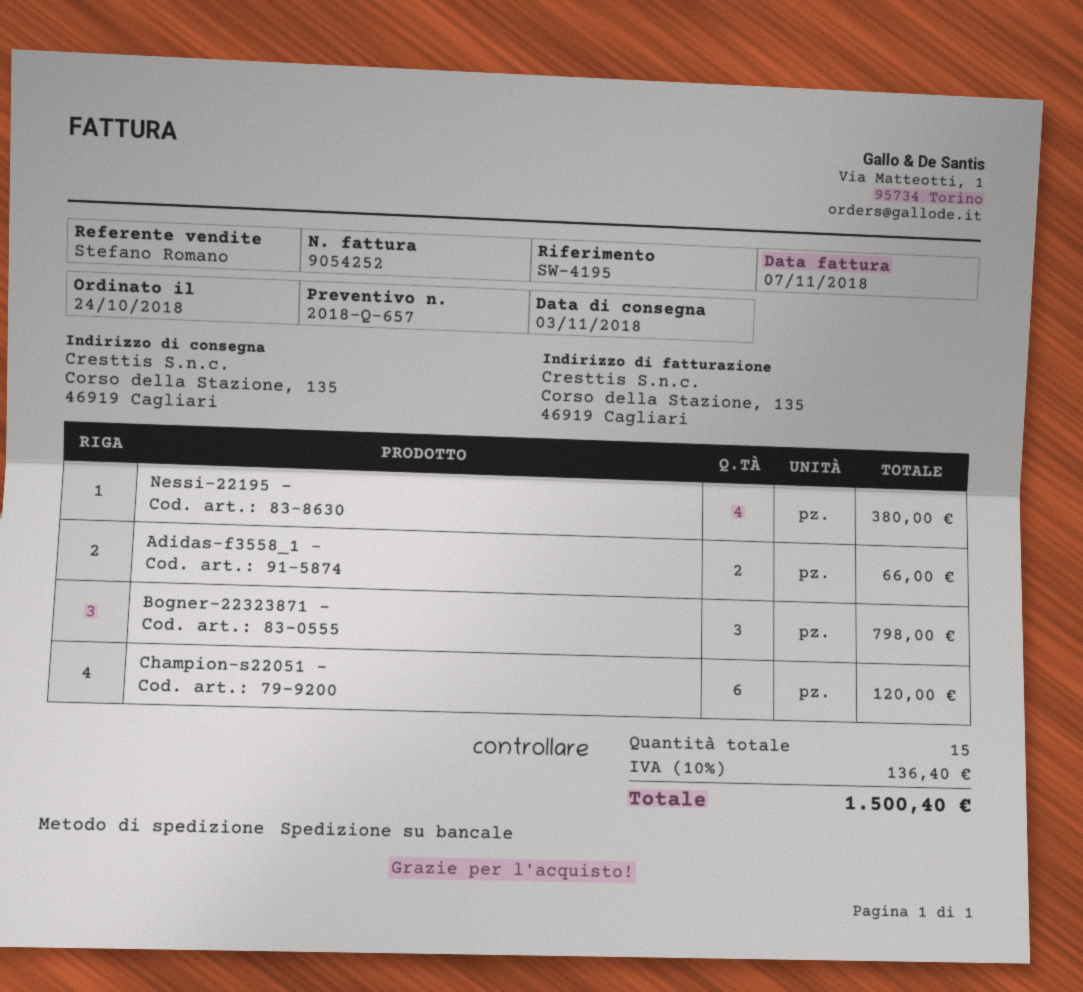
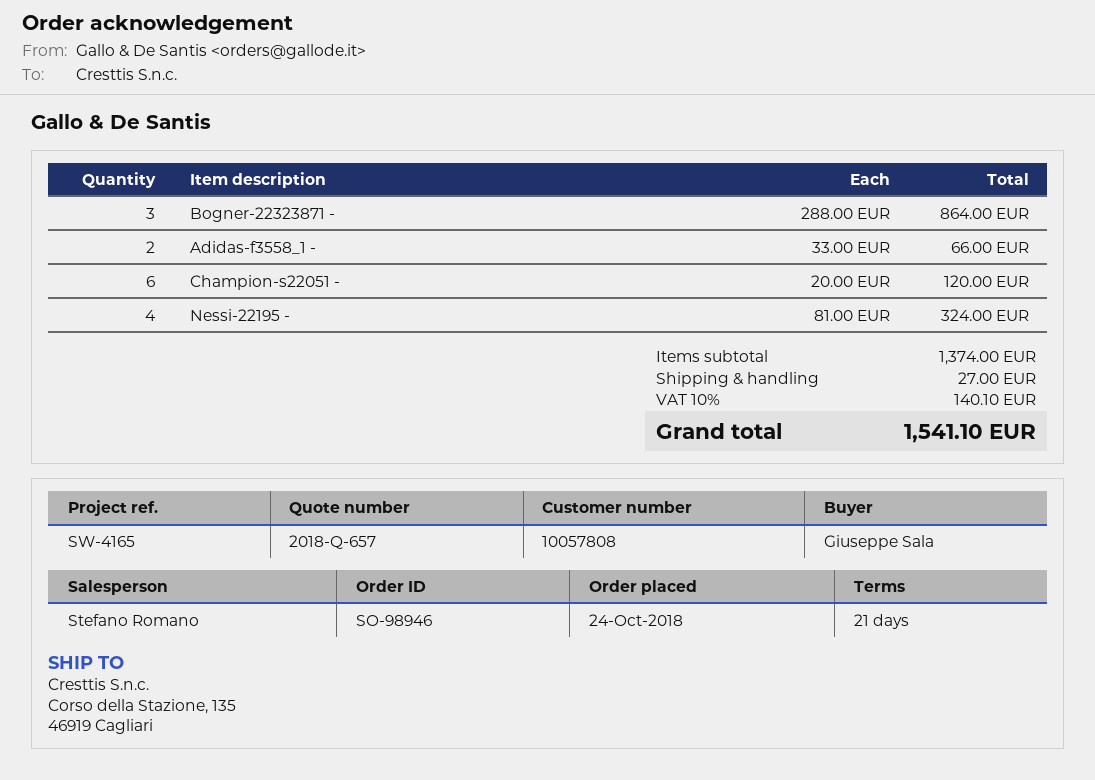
reference: SW-4195 -> SW-4165
Nessi-22195 -: 4 for 380.00 -> 4 for 324.00
Bogner-22323871 -: 3 for 798.00 -> 3 for 864.00
shipping: none -> 27.00
tax: 10% = 136.40 -> 10% = 140.10
total: 1500.40 -> 1541.10

